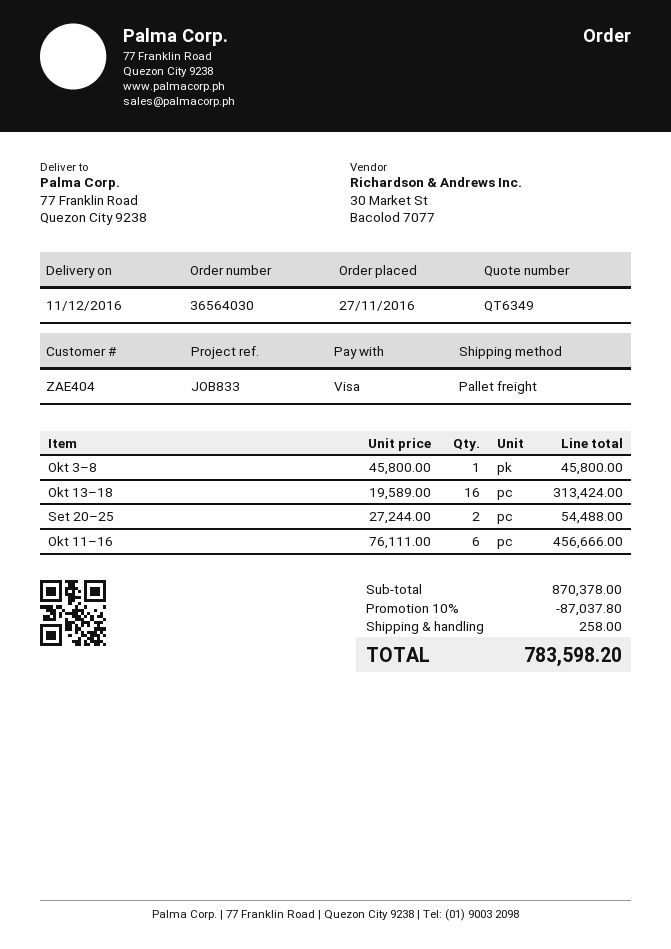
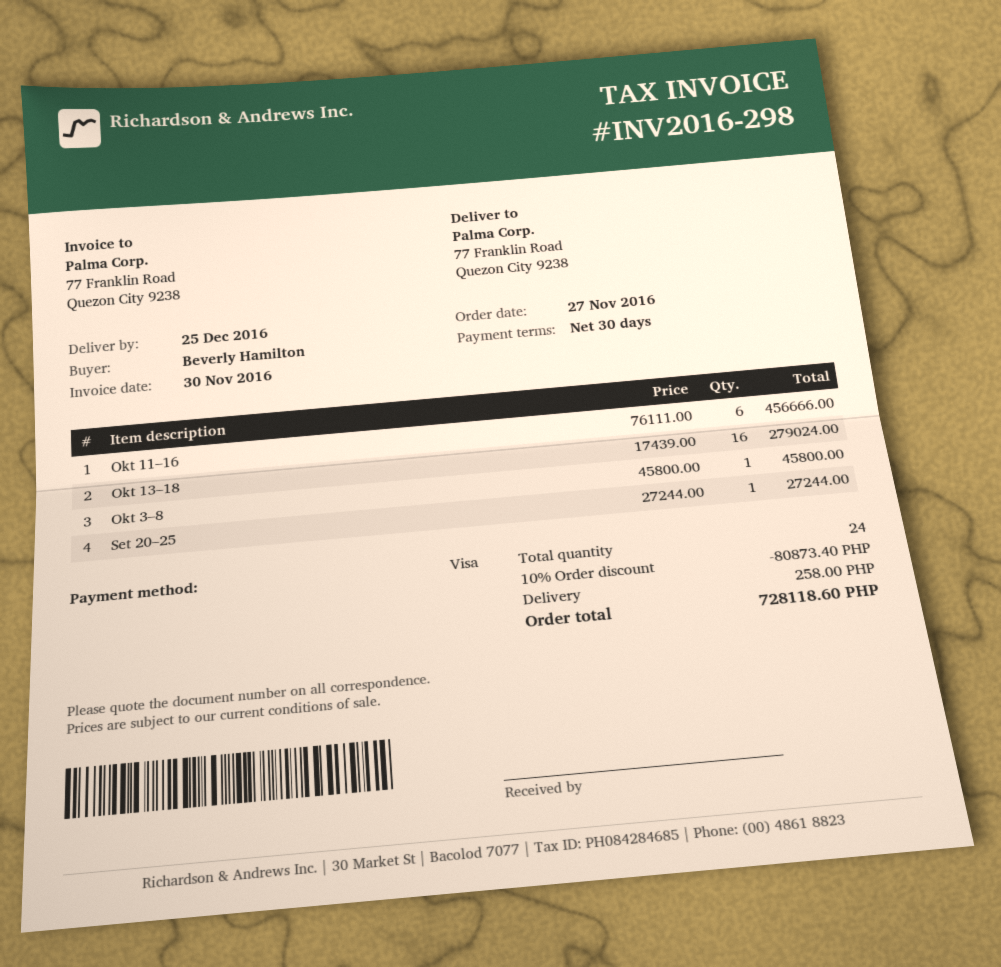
delivery date: 2016-12-11 -> 2016-12-25
Okt 13–18: 16 x 19589.00 = 313424.00 -> 16 x 17439.00 = 279024.00
Set 20–25: 2 x 27244.00 = 54488.00 -> 1 x 27244.00 = 27244.00
discount: 10% = 87037.80 -> 10% = 80873.40
total: 783598.20 -> 728118.60

